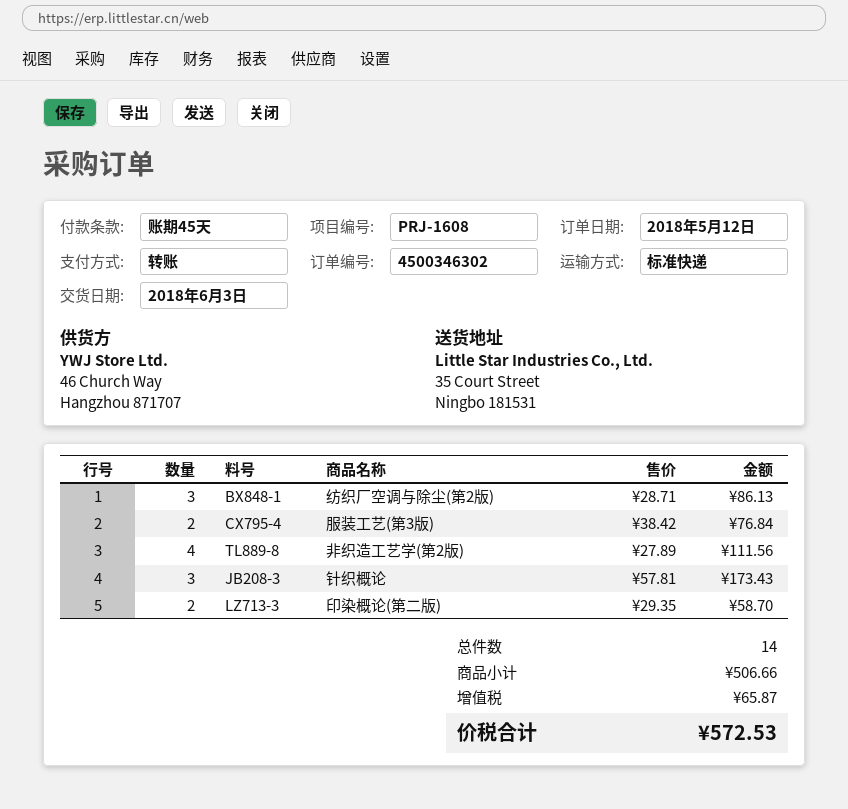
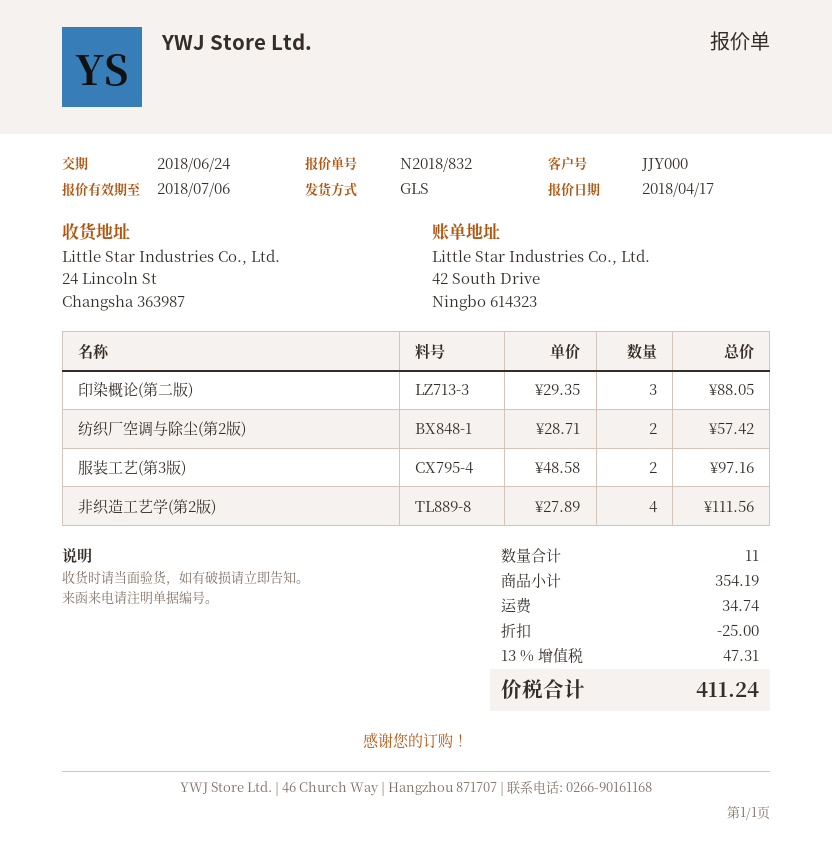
delivery date: 2018-06-03 -> 2018-06-24
shipping method: standard -> GLS
ship to: 35 Court Street, Ningbo 181531 -> 24 Lincoln St, Changsha 363987
纺织厂空调与除尘(第2版): 3 x 28.71 = 86.13 -> 2 x 28.71 = 57.42
服装工艺(第3版): 2 x 38.42 = 76.84 -> 2 x 48.58 = 97.16
针织概论: 3 x 57.81 = 173.43 -> none
印染概论(第二版): 2 x 29.35 = 58.70 -> 3 x 29.35 = 88.05
total quantity: 14 -> 11
subtotal: 506.66 -> 354.19
discount: none -> 25.00
shipping: none -> 34.74
tax: 65.87 -> 47.31
total: 572.53 -> 411.24

